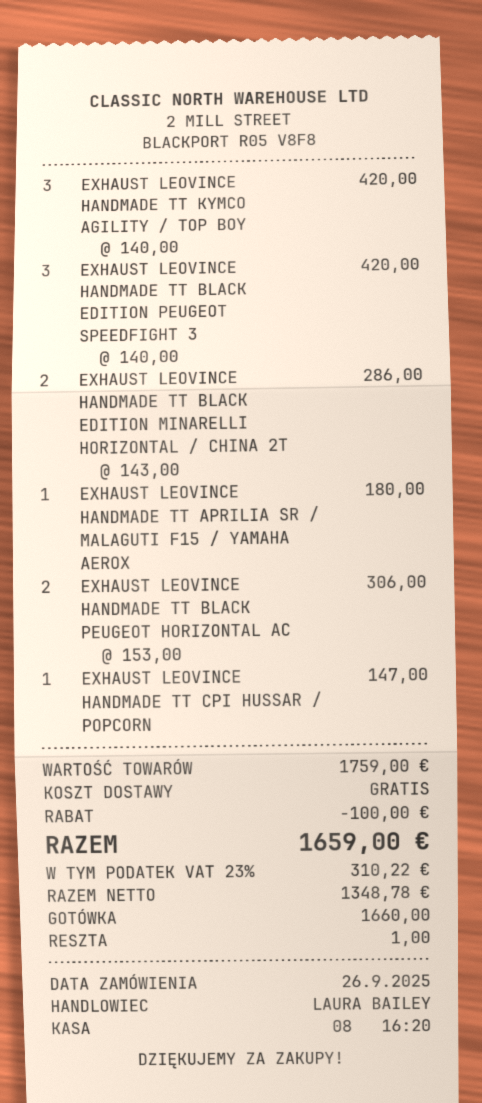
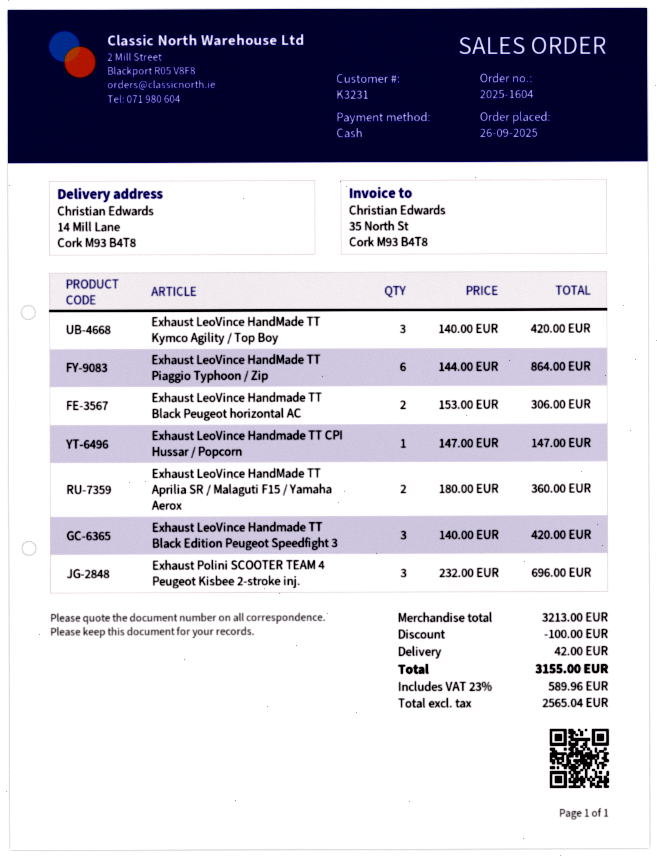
EXHAUST LEOVINCE HANDMADE TT BLACK EDITION MINARELLI HORIZONTAL / CHINA 2T: 2 x 143.00 = 286.00 -> none
EXHAUST LEOVINCE HANDMADE TT APRILIA SR / MALAGUTI F15 / YAMAHA AEROX: 1 x 180.00 = 180.00 -> 2 x 180.00 = 360.00
Exhaust LeoVince HandMade TT Piaggio Typhoon / Zip: none -> 6 x 144.00 = 864.00
Exhaust Polini SCOOTER TEAM 4 Peugeot Kisbee 2-stroke inj.: none -> 3 x 232.00 = 696.00
subtotal: 1759.00 -> 3213.00
shipping: 0.00 -> 42.00
net: 1348.78 -> 2565.04
tax: 23% = 310.22 -> 23% = 589.96
total: 1659.00 -> 3155.00

